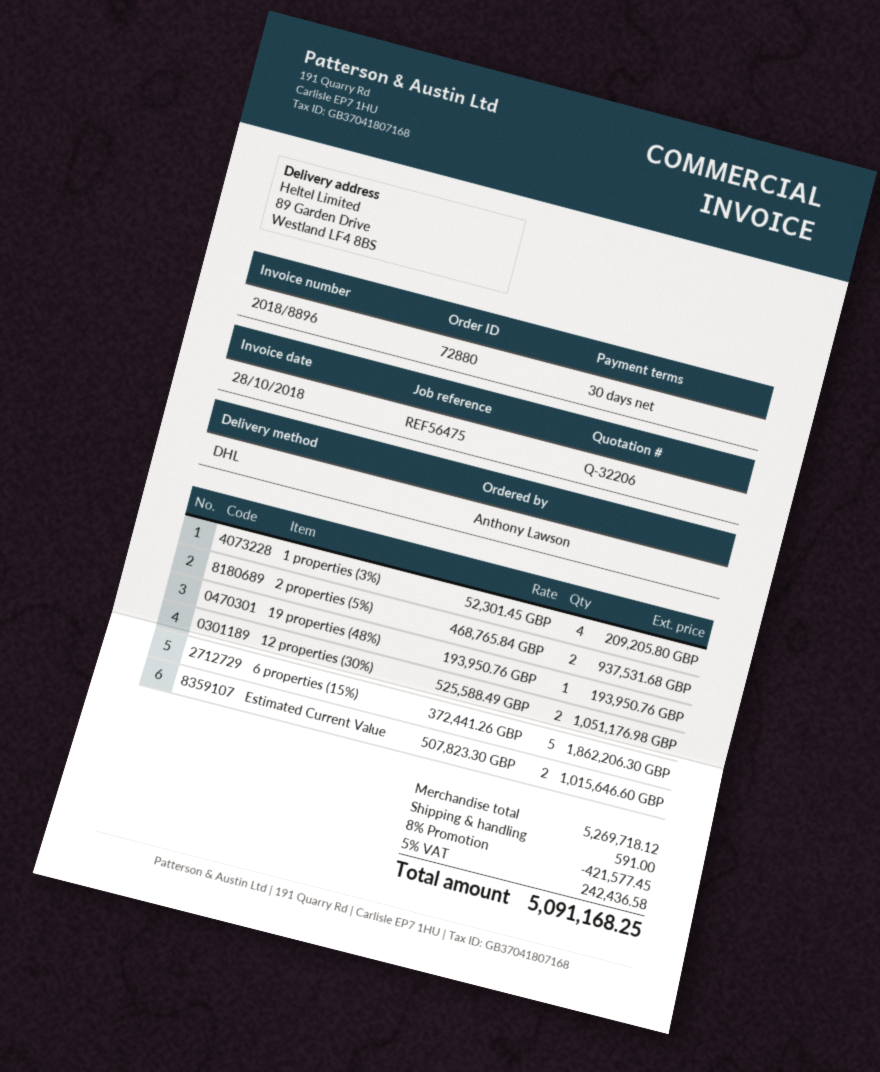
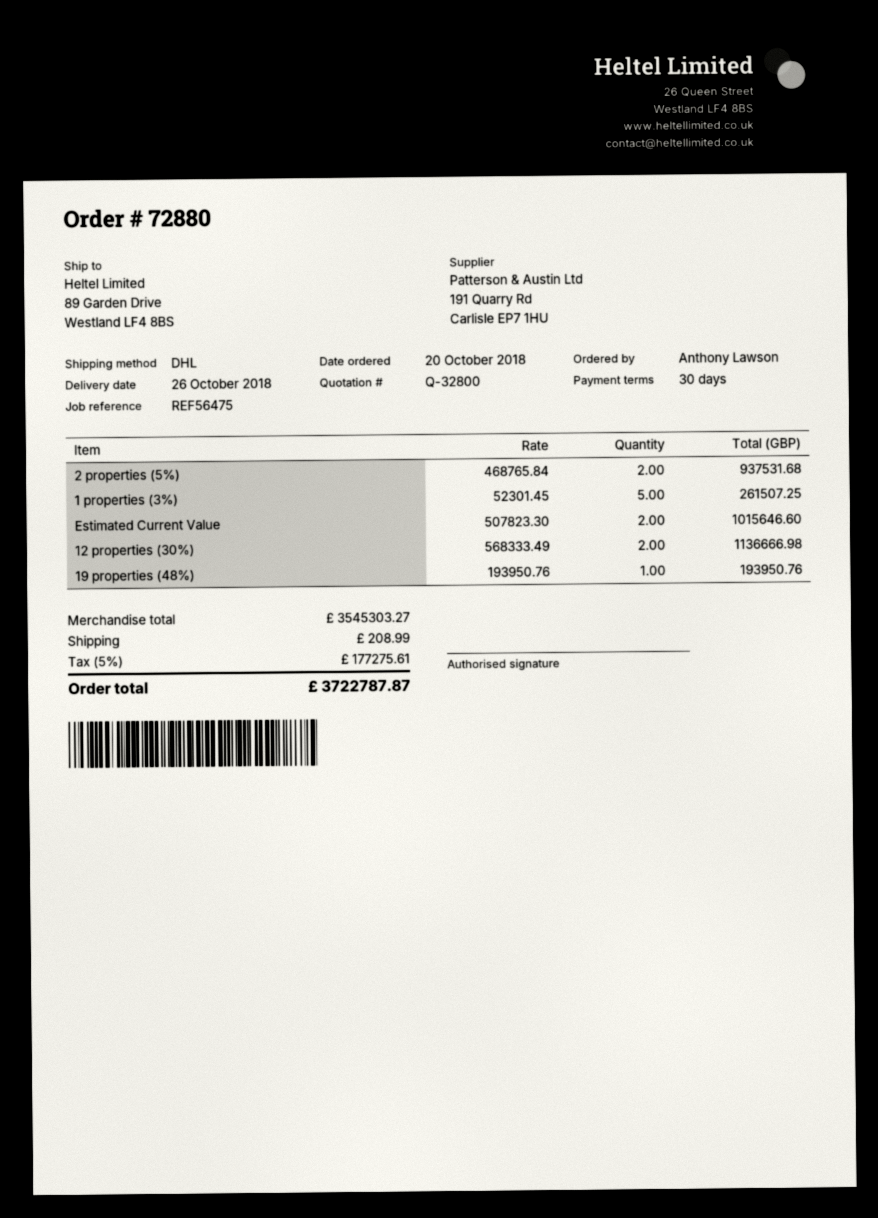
quote number: Q-32206 -> Q-32800
1 properties (3%): 4 x 52301.45 = 209205.80 -> 5 x 52301.45 = 261507.25
12 properties (30%): 2 x 525588.49 = 1051176.98 -> 2 x 568333.49 = 1136666.98
6 properties (15%): 5 x 372441.26 = 1862206.30 -> none
subtotal: 5269718.12 -> 3545303.27
discount: 8% = 421577.45 -> none
shipping: 591.00 -> 208.99
tax: 5% = 242436.58 -> 5% = 177275.61
total: 5091168.25 -> 3722787.87

